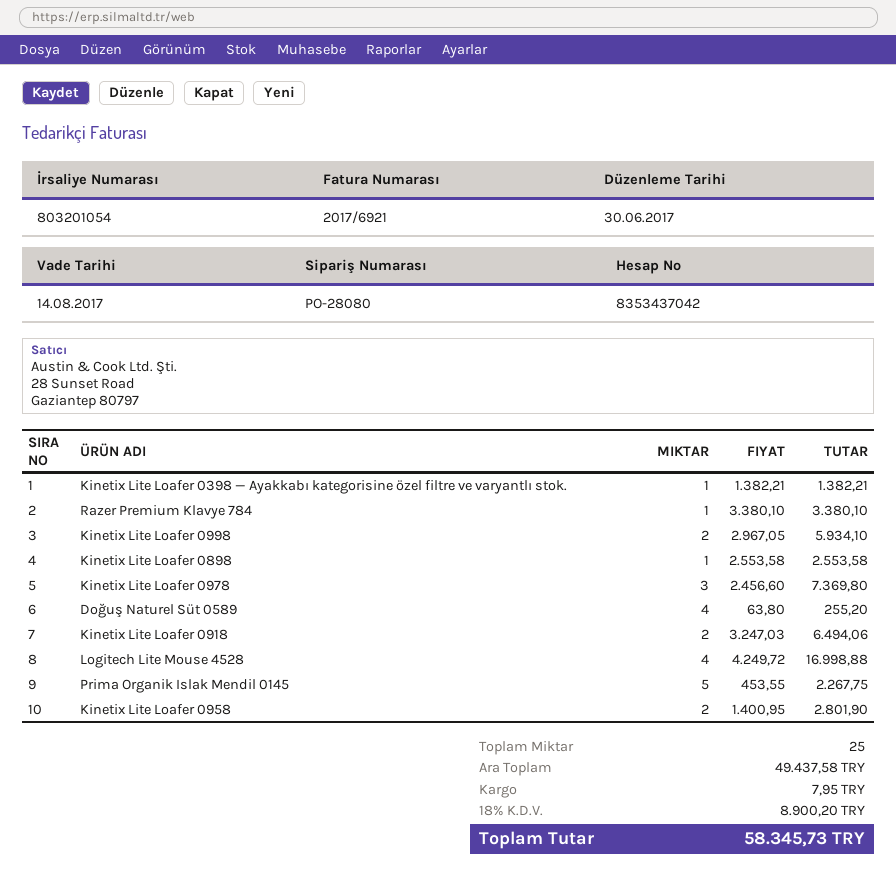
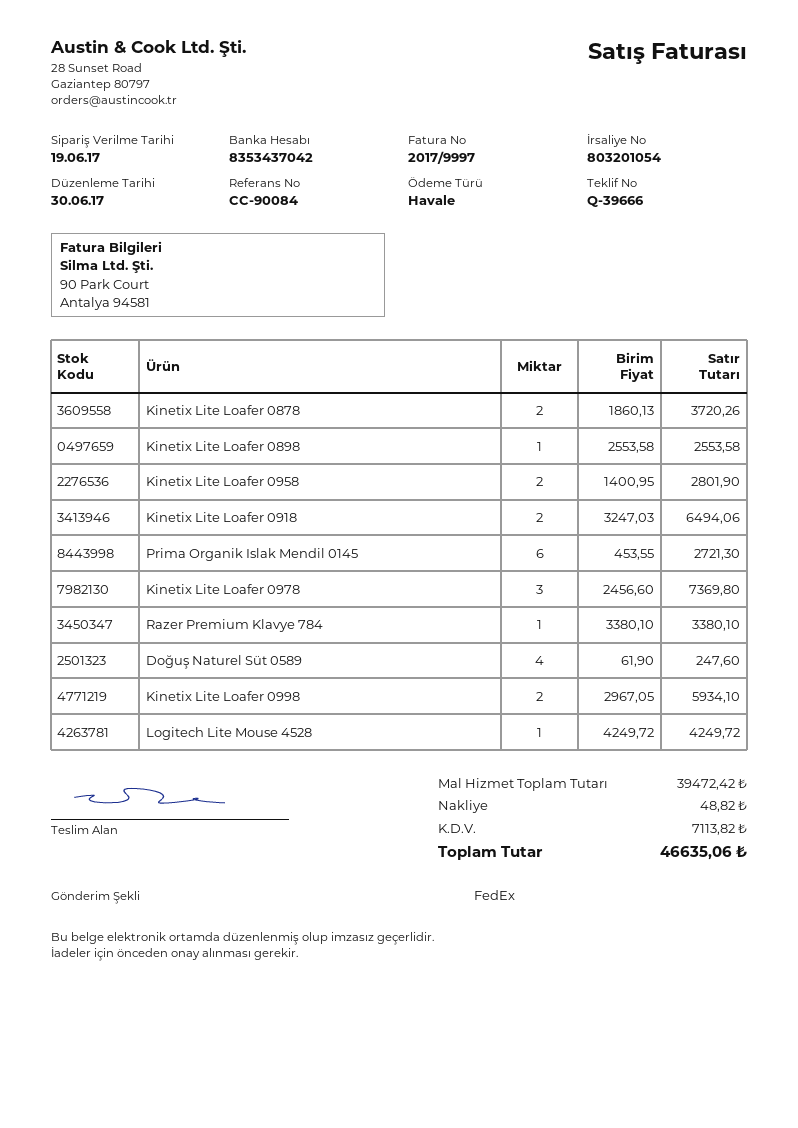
invoice number: 2017/6921 -> 2017/9997
Kinetix Lite Loafer 0398 — Ayakkabı kategorisine özel filtre ve varyantlı stok.: 1 x 1382.21 = 1382.21 -> none
Doğuş Naturel Süt 0589: 4 x 63.80 = 255.20 -> 4 x 61.90 = 247.60
Logitech Lite Mouse 4528: 4 x 4249.72 = 16998.88 -> 1 x 4249.72 = 4249.72
Prima Organik Islak Mendil 0145: 5 x 453.55 = 2267.75 -> 6 x 453.55 = 2721.30
Kinetix Lite Loafer 0878: none -> 2 x 1860.13 = 3720.26
subtotal: 49437.58 -> 39472.42
shipping: 7.95 -> 48.82
tax: 8900.20 -> 7113.82
total: 58345.73 -> 46635.06

